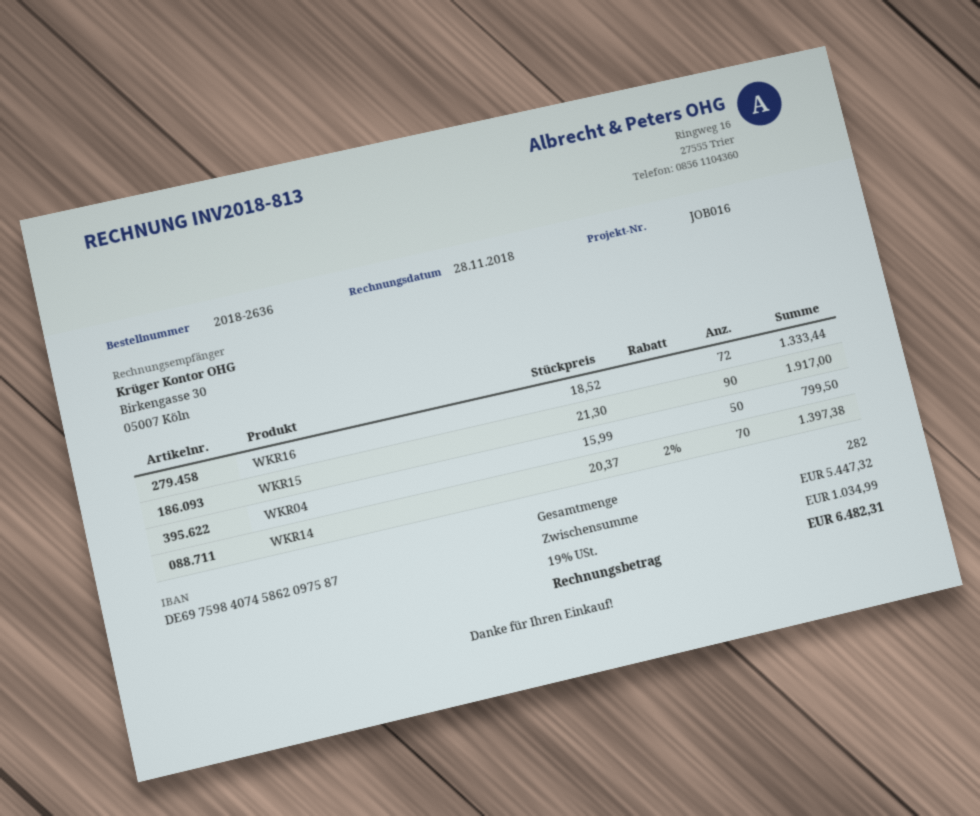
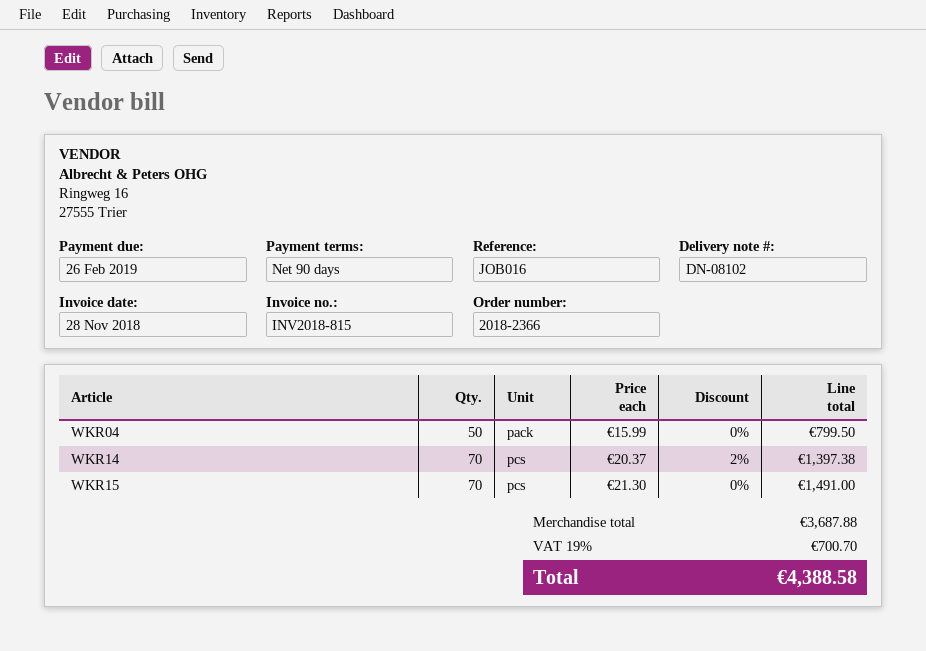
order number: 2018-2636 -> 2018-2366
invoice number: INV2018-813 -> INV2018-815
WKR16: 72 x 18.52 = 1333.44 -> none
WKR15: 90 x 21.30 = 1917.00 -> 70 x 21.30 = 1491.00
subtotal: 5447.32 -> 3687.88
tax: 19% = 1034.99 -> 19% = 700.70
total: 6482.31 -> 4388.58

